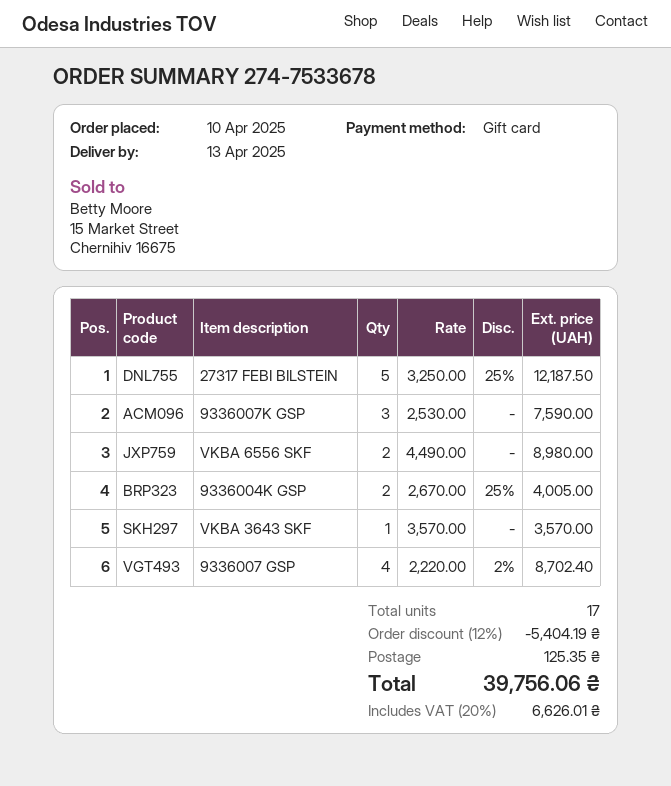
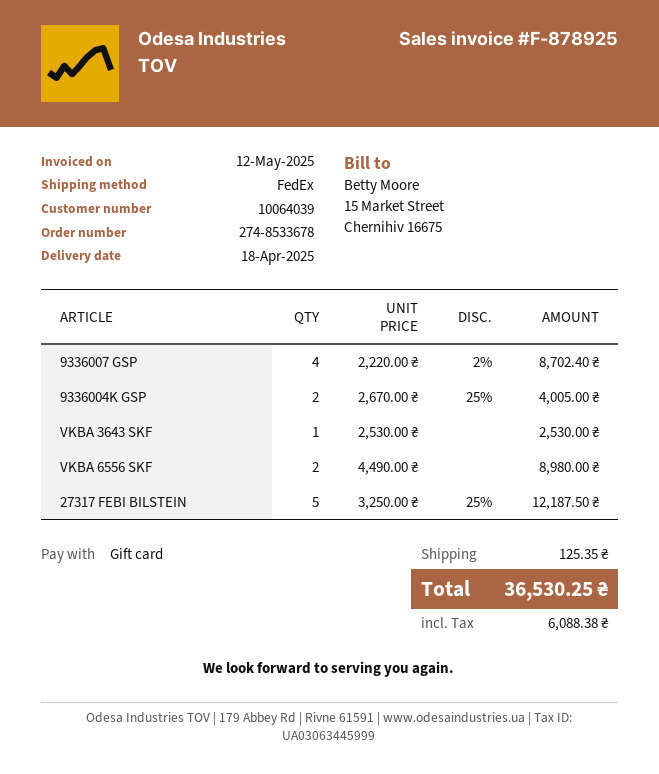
order number: 274-7533678 -> 274-8533678
delivery date: 2025-04-13 -> 2025-04-18
9336007K GSP: 3 x 2530.00 = 7590.00 -> none
VKBA 3643 SKF: 1 x 3570.00 = 3570.00 -> 1 x 2530.00 = 2530.00
discount: 12% = 5404.19 -> none
tax: 6626.01 -> 6088.38
total: 39756.06 -> 36530.25

